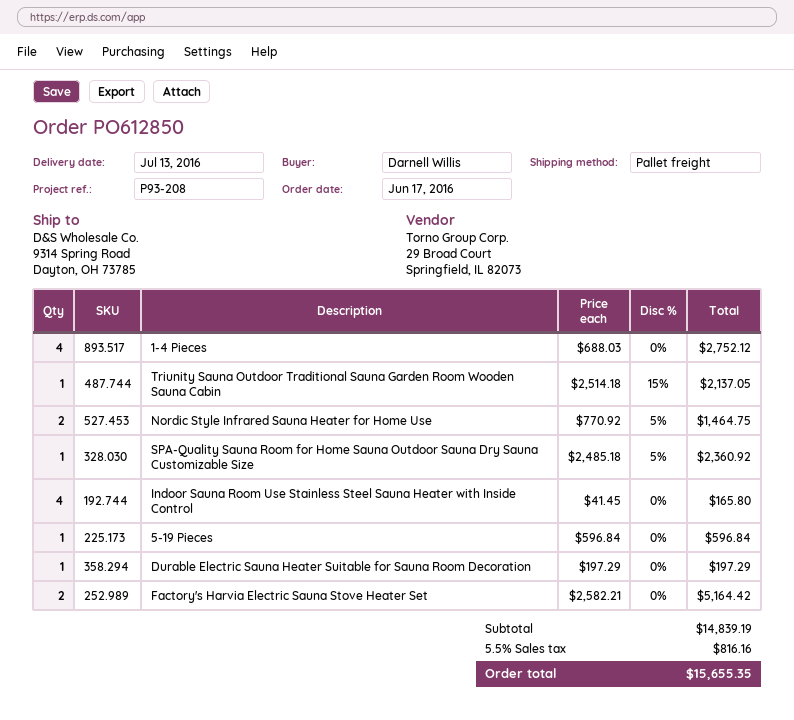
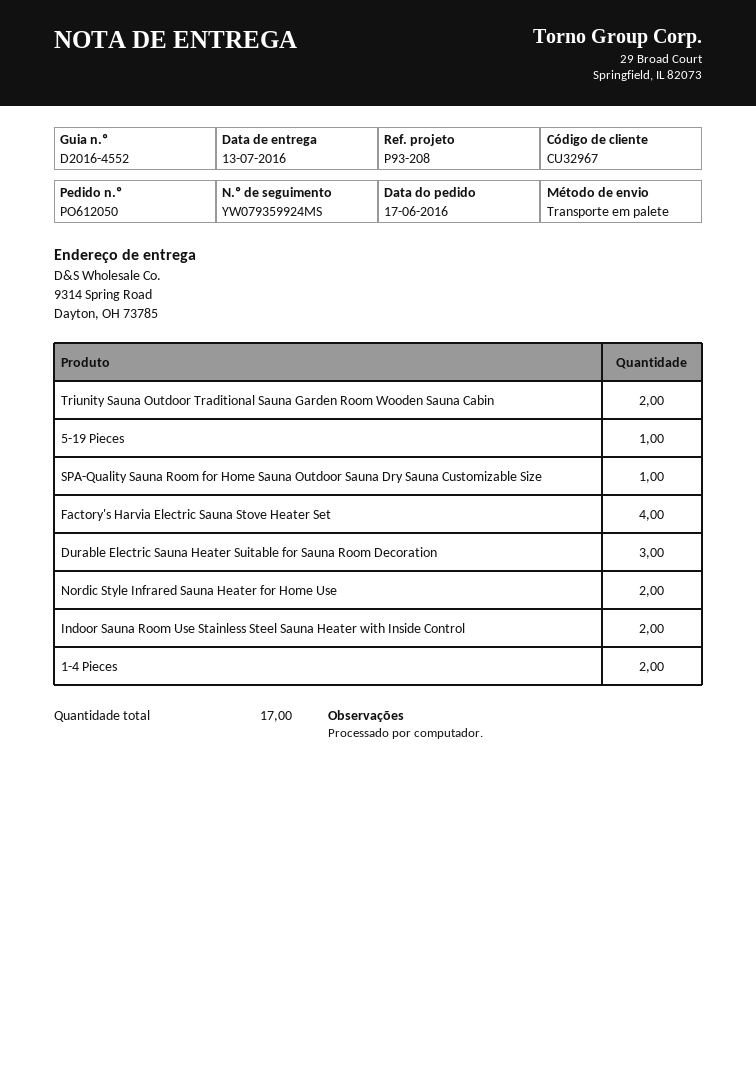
order number: PO612850 -> PO612050
1-4 Pieces: 4 -> 2
Triunity Sauna Outdoor Traditional Sauna Garden Room Wooden Sauna Cabin: 1 -> 2
Indoor Sauna Room Use Stainless Steel Sauna Heater with Inside Control: 4 -> 2
Durable Electric Sauna Heater Suitable for Sauna Room Decoration: 1 -> 3
Factory's Harvia Electric Sauna Stove Heater Set: 2 -> 4

